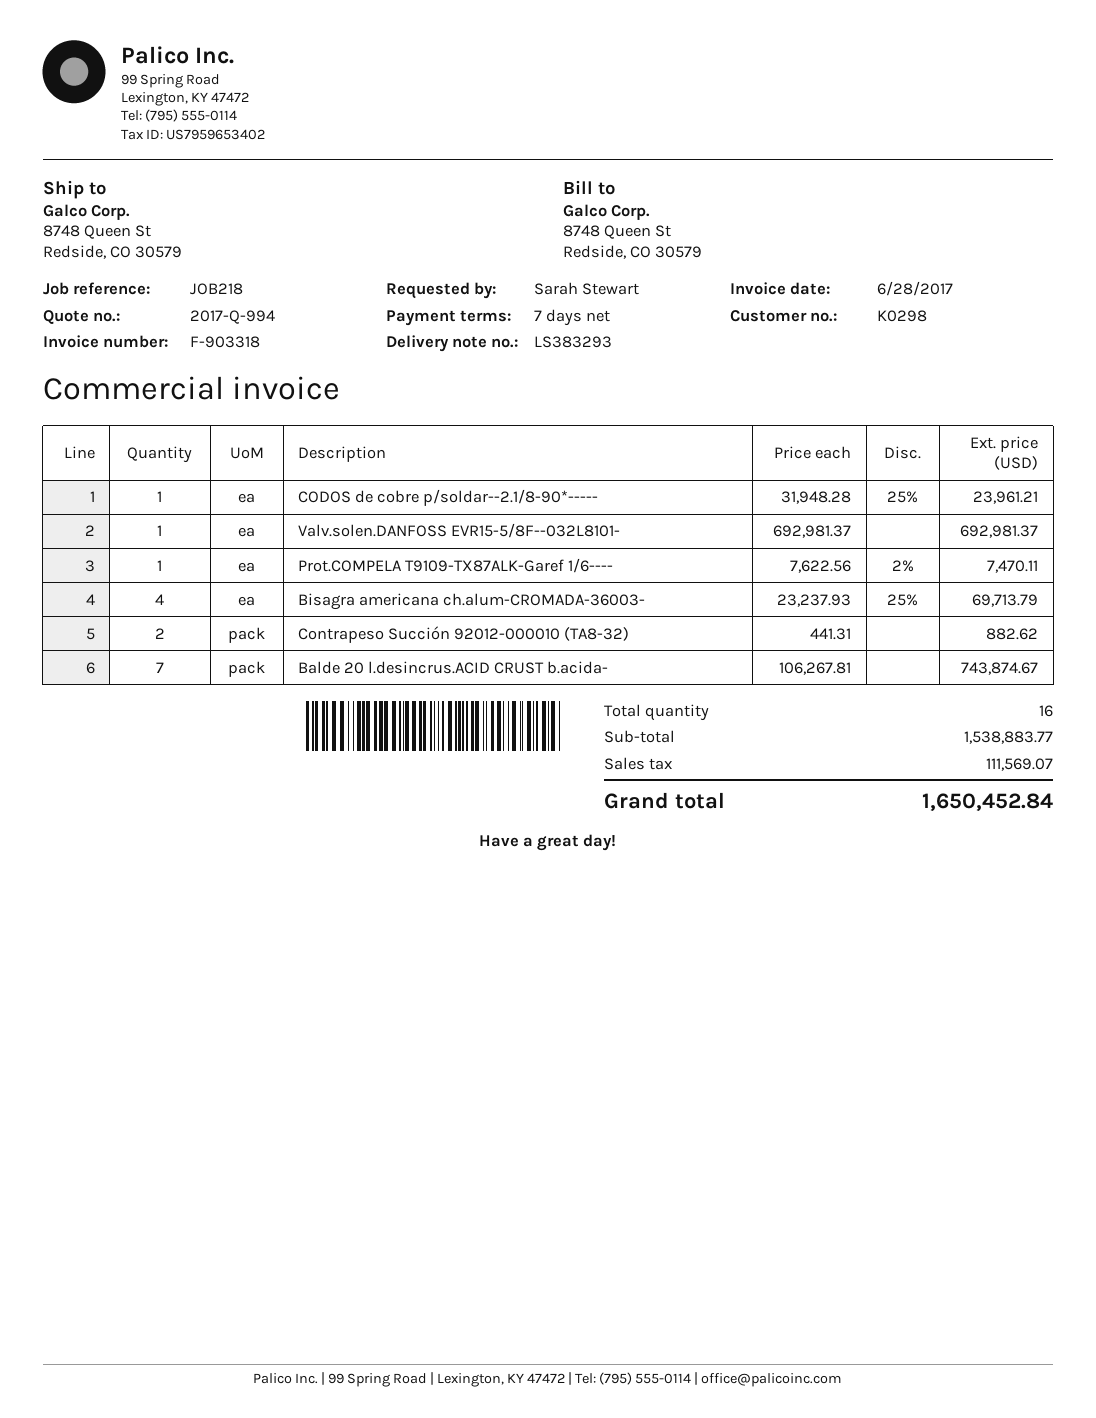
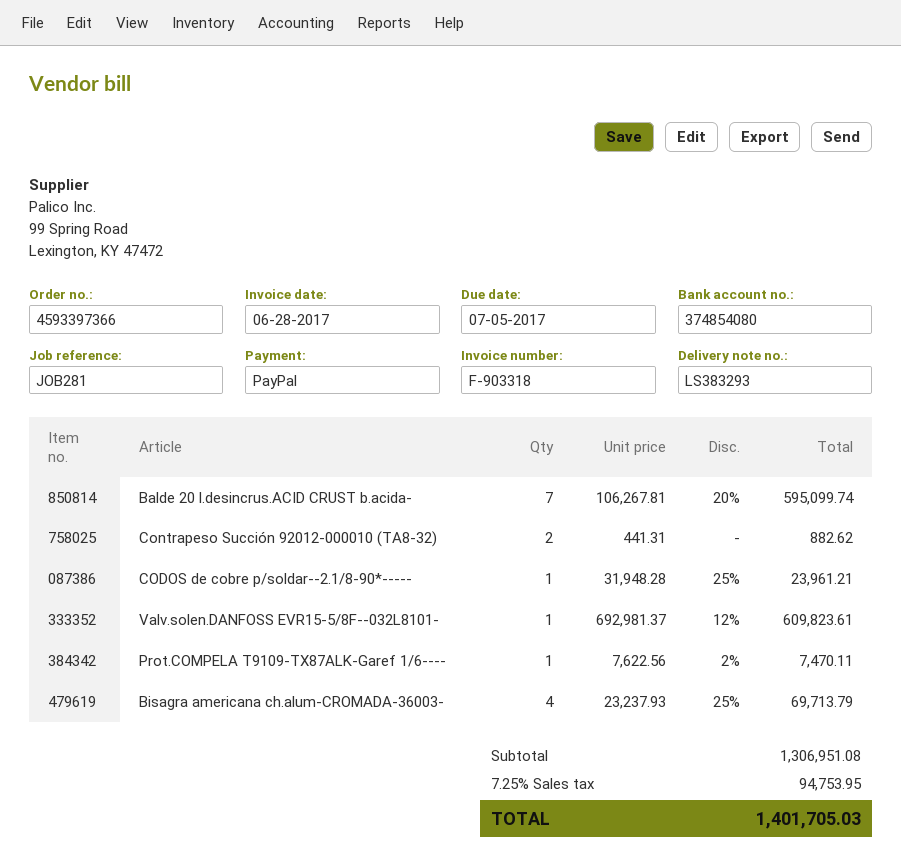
reference: JOB218 -> JOB281
Valv.solen.DANFOSS EVR15-5/8F--032L8101-: 1 x 692981.37 = 692981.37 -> 1 x 692981.37 - 12% = 609823.61
Balde 20 l.desincrus.ACID CRUST b.acida-: 7 x 106267.81 = 743874.67 -> 7 x 106267.81 - 20% = 595099.74
subtotal: 1538883.77 -> 1306951.08
tax: 111569.07 -> 94753.95
total: 1650452.84 -> 1401705.03

